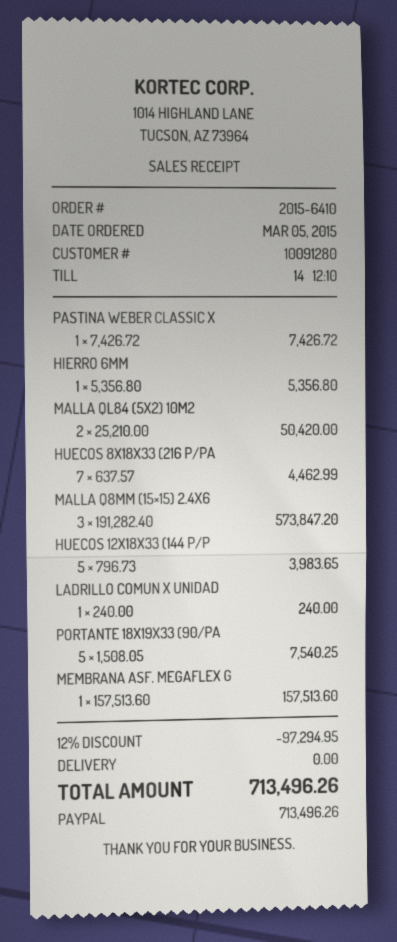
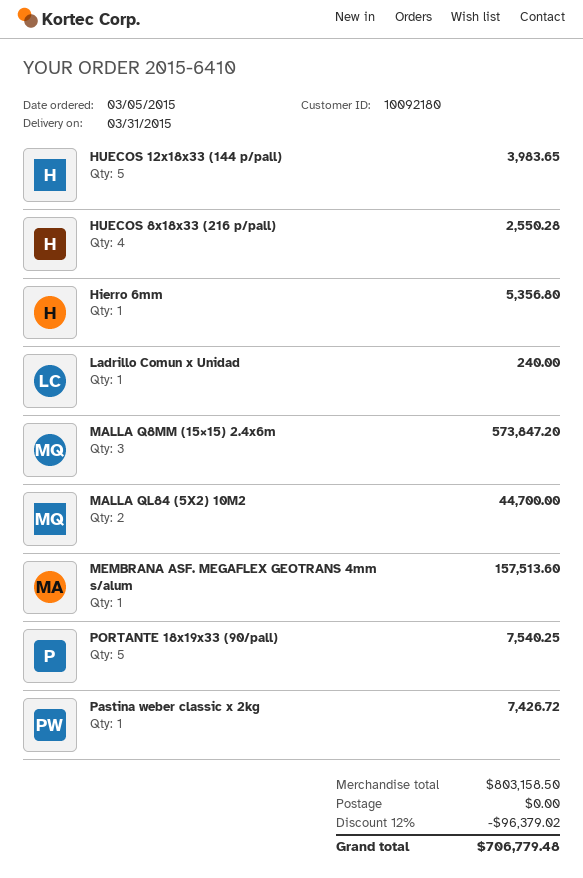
customer number: 10091280 -> 10092180
MALLA QL84 (5X2) 10M2: 2 for 50420.00 -> 2 for 44700.00
HUECOS 8X18X33 (216 P/PA: 7 for 4462.99 -> 4 for 2550.28
discount: 12% = 97294.95 -> 12% = 96379.02
total: 713496.26 -> 706779.48

